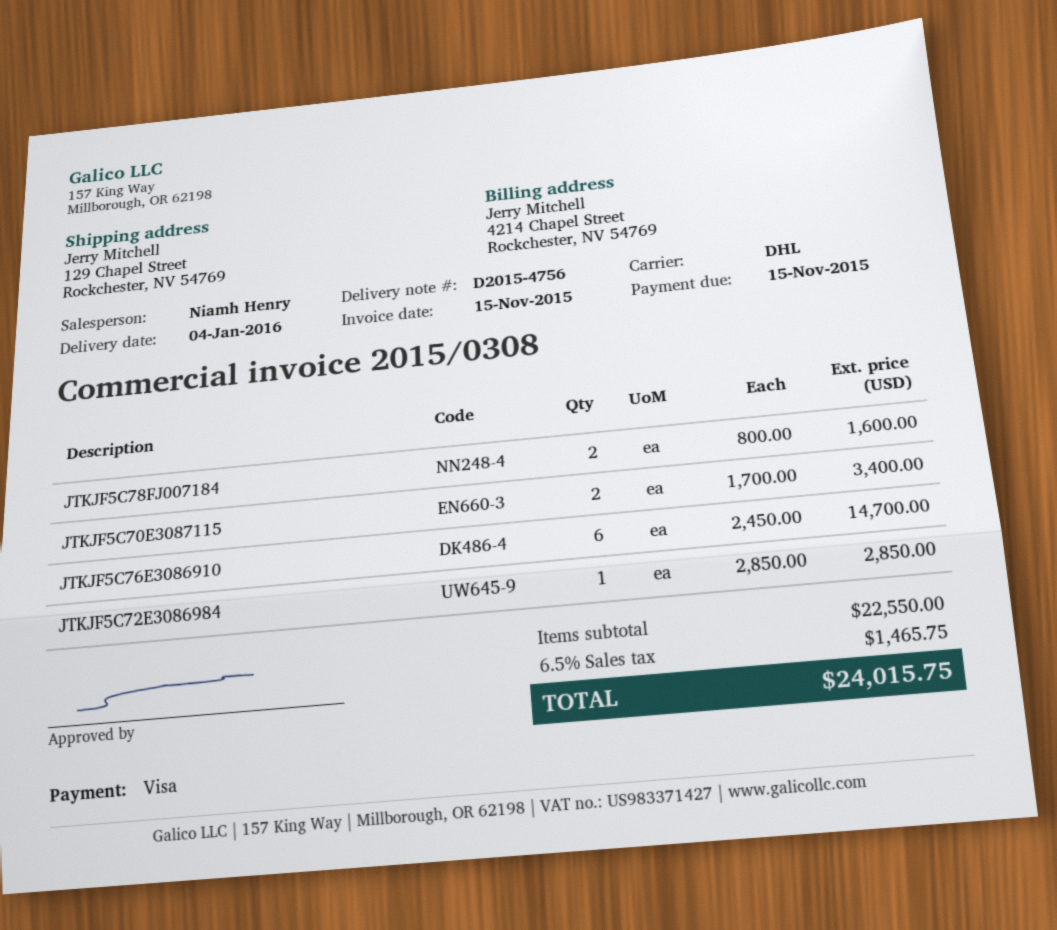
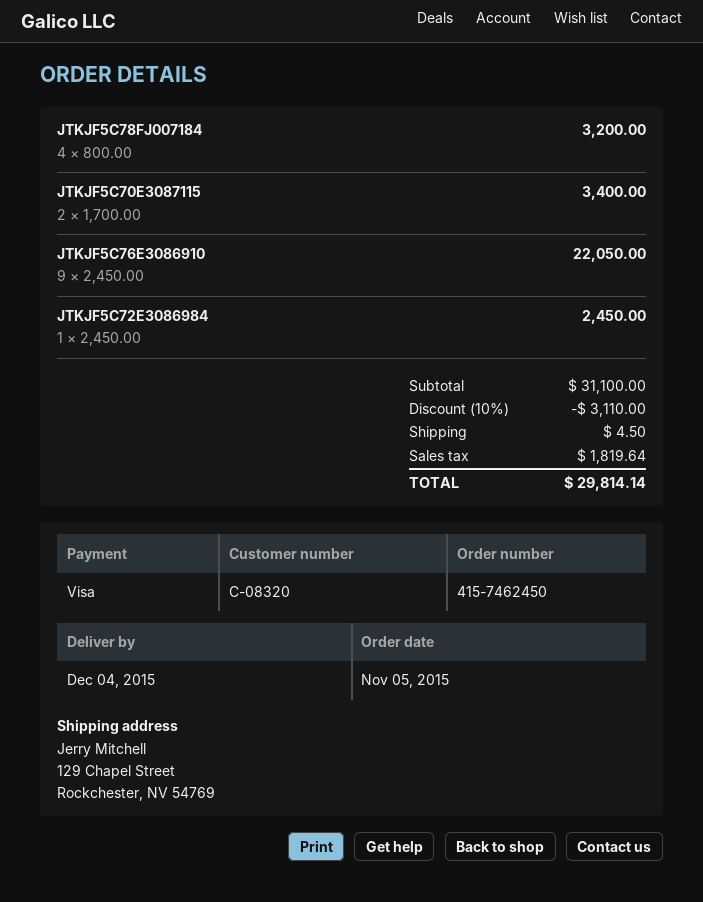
delivery date: 2016-01-04 -> 2015-12-04
JTKJF5C78FJ007184: 2 x 800.00 = 1600.00 -> 4 x 800.00 = 3200.00
JTKJF5C76E3086910: 6 x 2450.00 = 14700.00 -> 9 x 2450.00 = 22050.00
JTKJF5C72E3086984: 1 x 2850.00 = 2850.00 -> 1 x 2450.00 = 2450.00
subtotal: 22550.00 -> 31100.00
discount: none -> 10% = 3110.00
shipping: none -> 4.50
tax: 1465.75 -> 1819.64
total: 24015.75 -> 29814.14

